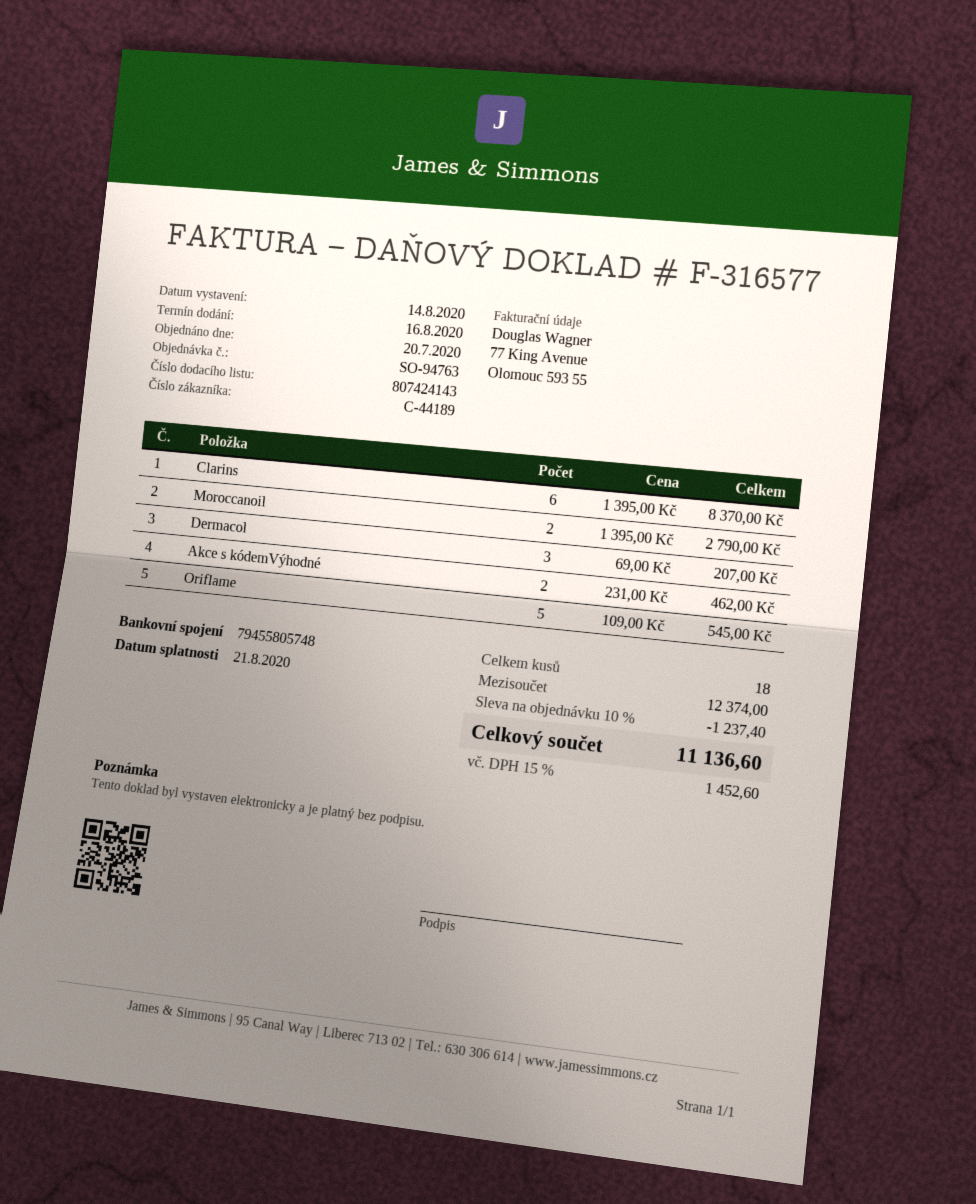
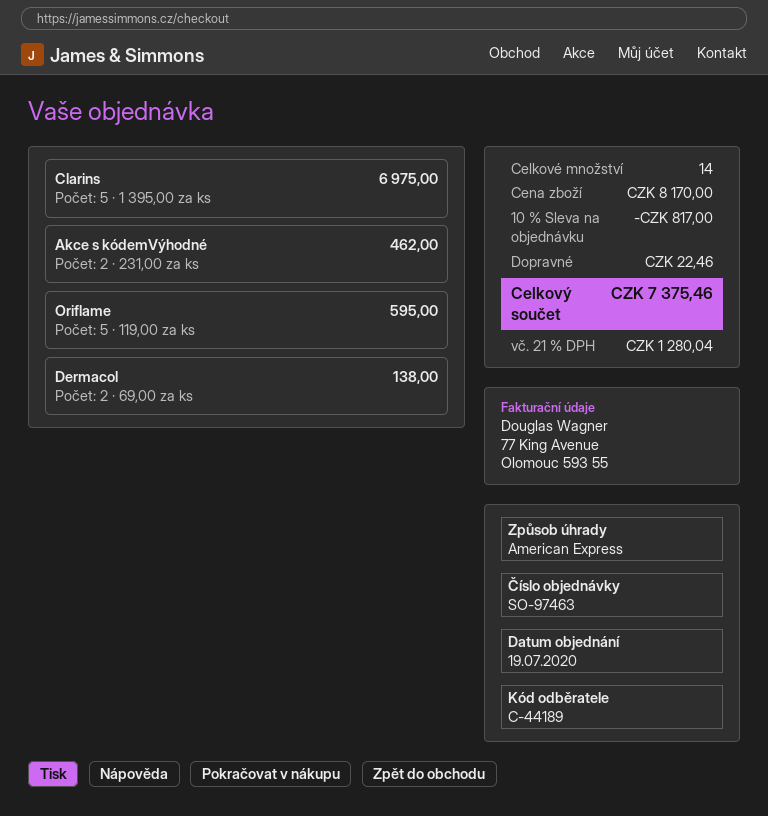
order number: SO-94763 -> SO-97463
order date: 2020-07-20 -> 2020-07-19
Clarins: 6 x 1395.00 = 8370.00 -> 5 x 1395.00 = 6975.00
Moroccanoil: 2 x 1395.00 = 2790.00 -> none
Dermacol: 3 x 69.00 = 207.00 -> 2 x 69.00 = 138.00
Oriflame: 5 x 109.00 = 545.00 -> 5 x 119.00 = 595.00
total quantity: 18 -> 14
subtotal: 12374.00 -> 8170.00
discount: 10% = 1237.40 -> 10% = 817.00
shipping: none -> 22.46
tax: 15% = 1452.60 -> 21% = 1280.04
total: 11136.60 -> 7375.46

